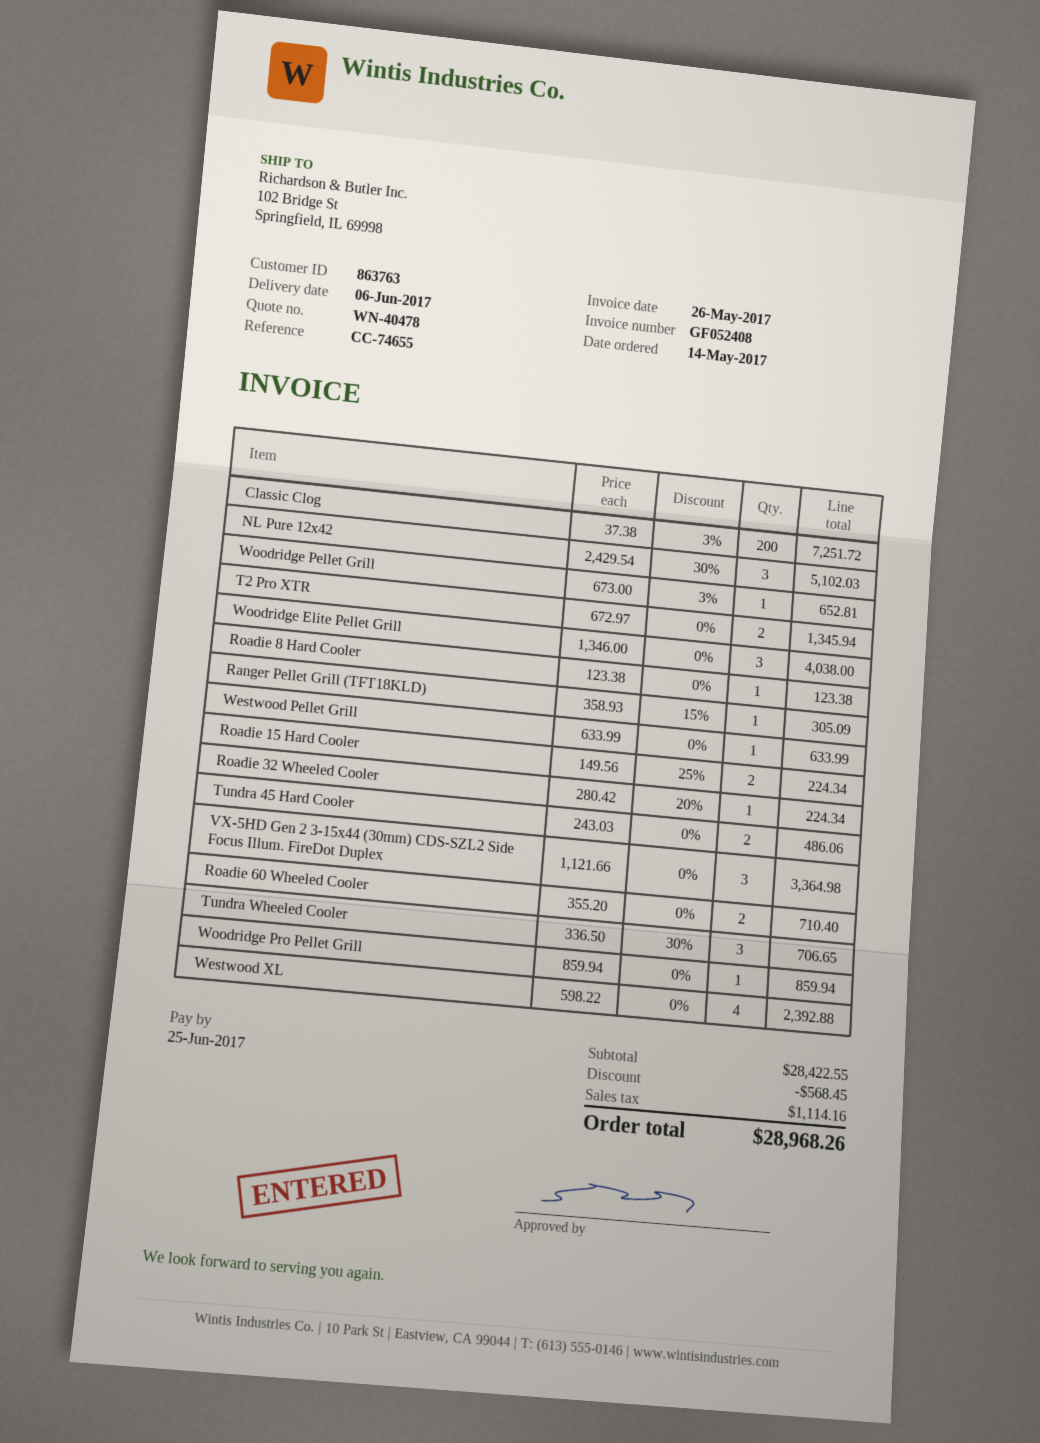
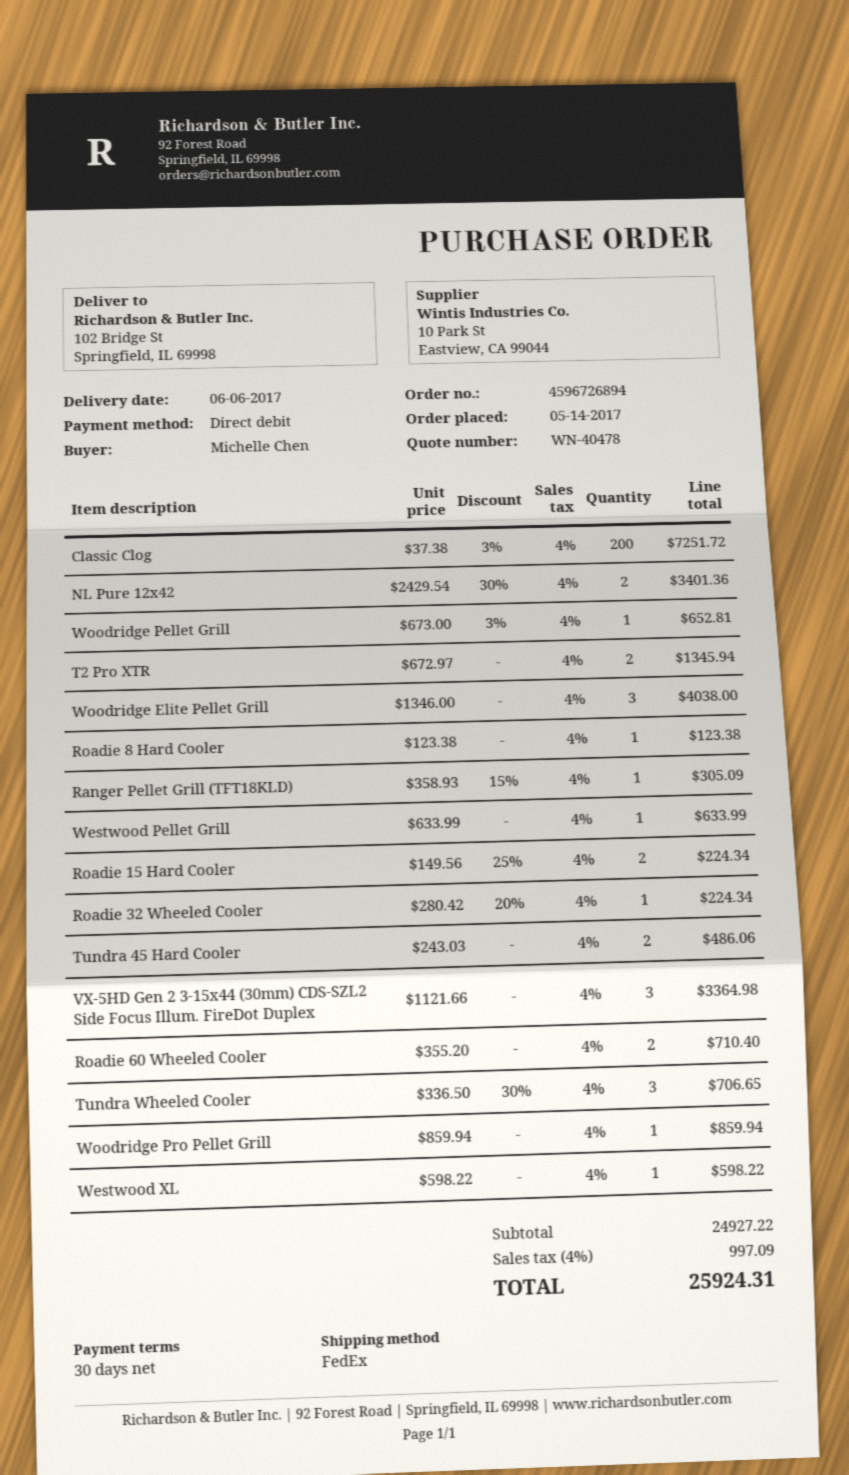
NL Pure 12x42: 3 x 2429.54 - 30% = 5102.03 -> 2 x 2429.54 - 30% = 3401.36
Westwood XL: 4 x 598.22 = 2392.88 -> 1 x 598.22 = 598.22
subtotal: 28422.55 -> 24927.22
discount: 568.45 -> none
tax: 1114.16 -> 997.09
total: 28968.26 -> 25924.31

